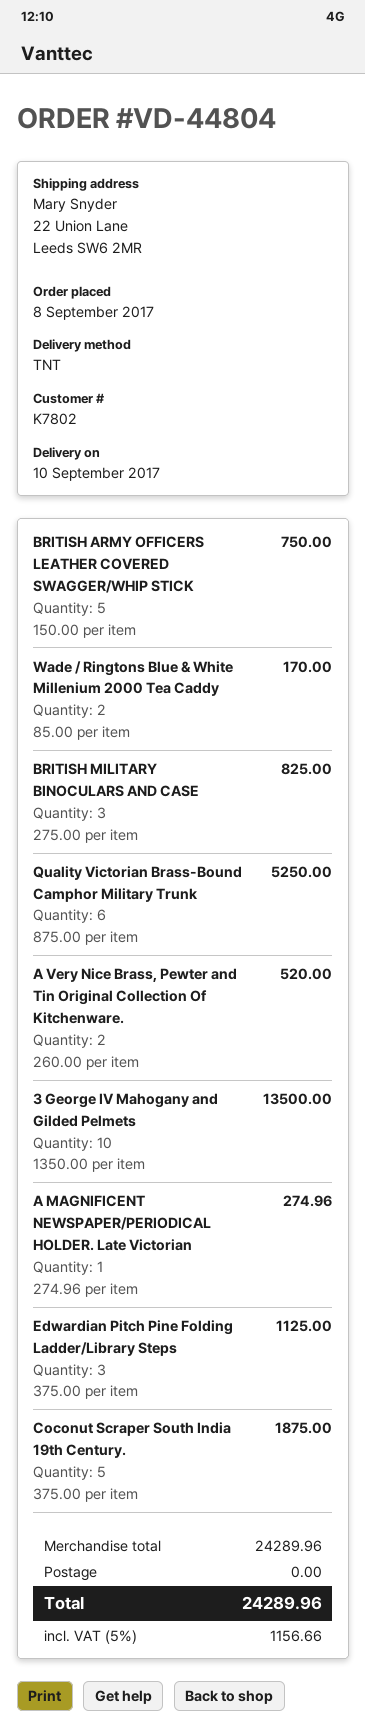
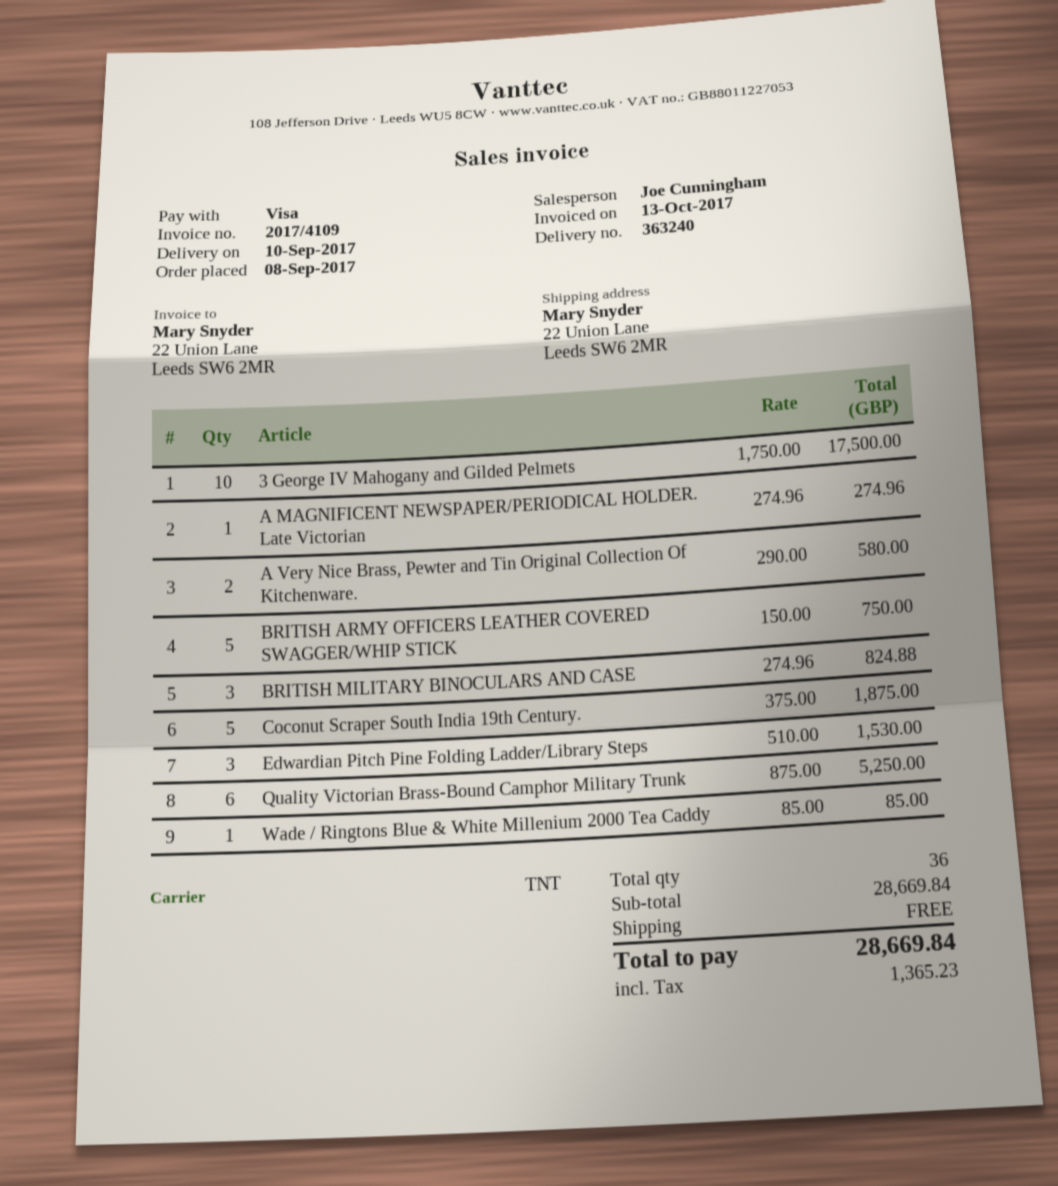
Wade / Ringtons Blue & White Millenium 2000 Tea Caddy: 2 x 85.00 = 170.00 -> 1 x 85.00 = 85.00
BRITISH MILITARY BINOCULARS AND CASE: 3 x 275.00 = 825.00 -> 3 x 274.96 = 824.88
A Very Nice Brass, Pewter and Tin Original Collection Of Kitchenware.: 2 x 260.00 = 520.00 -> 2 x 290.00 = 580.00
3 George IV Mahogany and Gilded Pelmets: 10 x 1350.00 = 13500.00 -> 10 x 1750.00 = 17500.00
Edwardian Pitch Pine Folding Ladder/Library Steps: 3 x 375.00 = 1125.00 -> 3 x 510.00 = 1530.00
subtotal: 24289.96 -> 28669.84
tax: 1156.66 -> 1365.23
total: 24289.96 -> 28669.84

